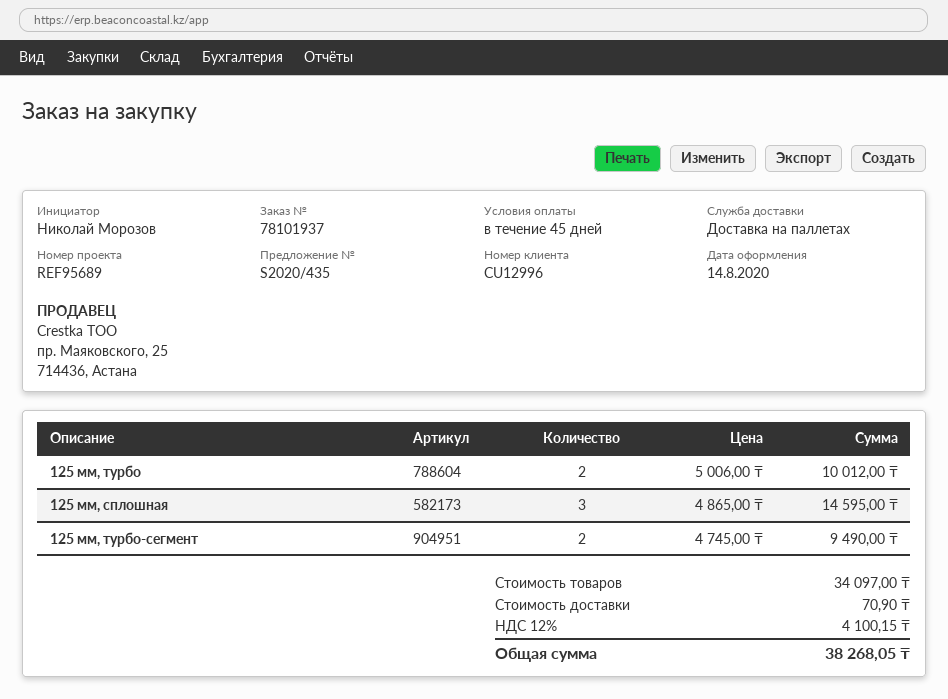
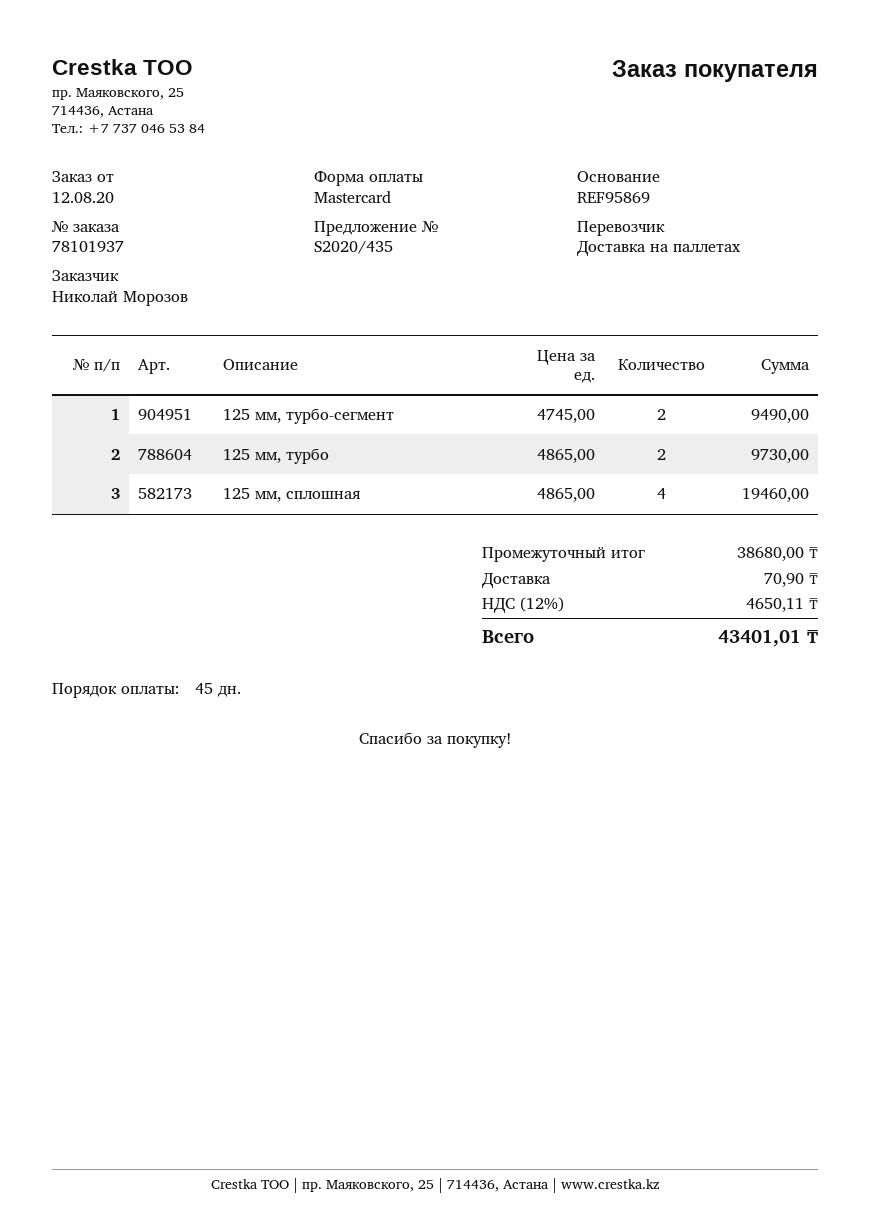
order date: 2020-08-14 -> 2020-08-12
reference: REF95689 -> REF95869
125 мм, турбо: 2 x 5006.00 = 10012.00 -> 2 x 4865.00 = 9730.00
125 мм, сплошная: 3 x 4865.00 = 14595.00 -> 4 x 4865.00 = 19460.00
subtotal: 34097.00 -> 38680.00
tax: 12% = 4100.15 -> 12% = 4650.11
total: 38268.05 -> 43401.01

